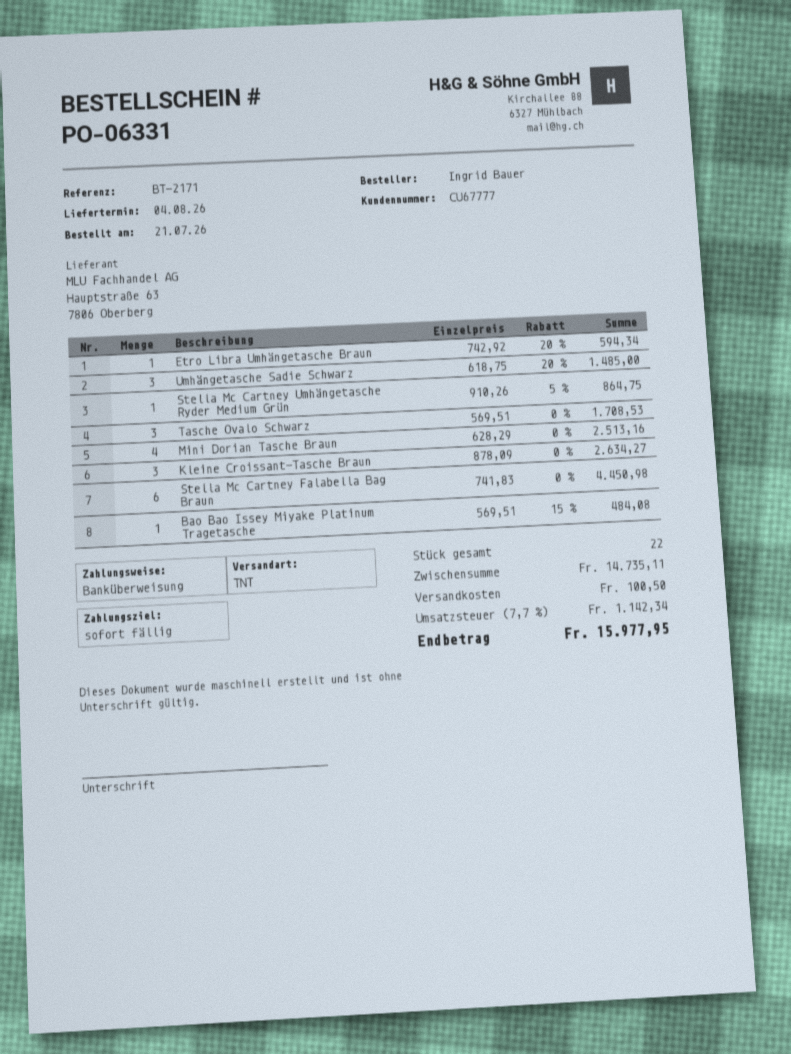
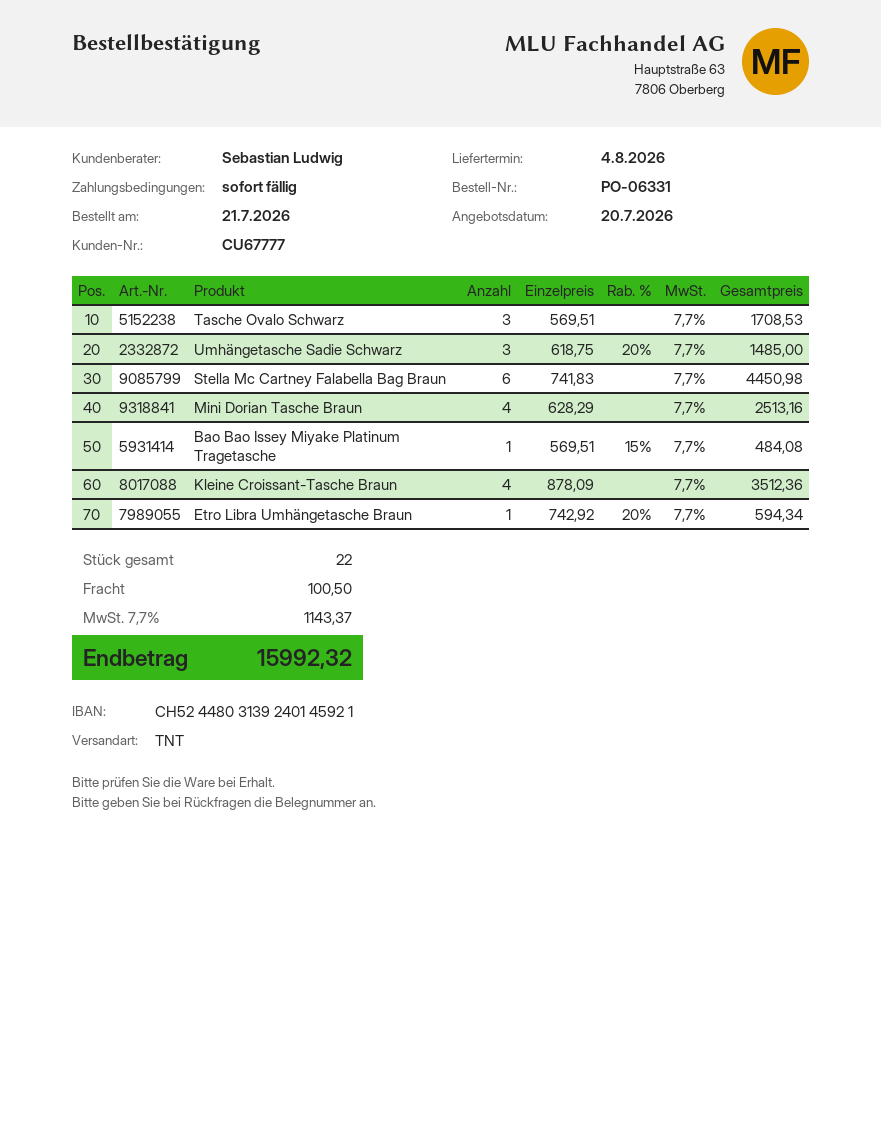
Stella Mc Cartney Umhängetasche Ryder Medium Grün: 1 x 910.26 - 5% = 864.75 -> none
Kleine Croissant-Tasche Braun: 3 x 878.09 = 2634.27 -> 4 x 878.09 = 3512.36
tax: 7.7% = 1142.34 -> 7.7% = 1143.37
total: 15977.95 -> 15992.32

